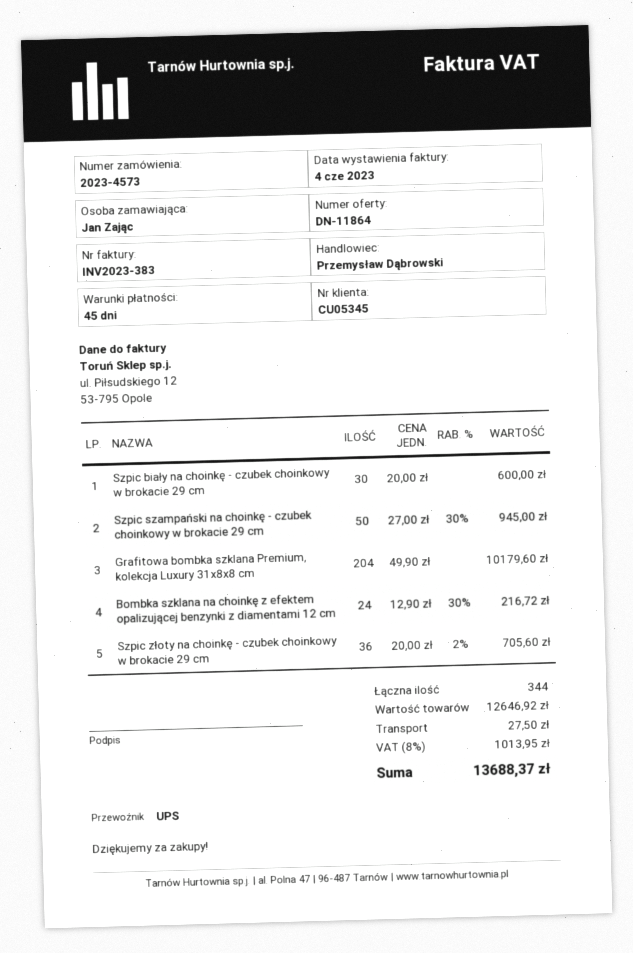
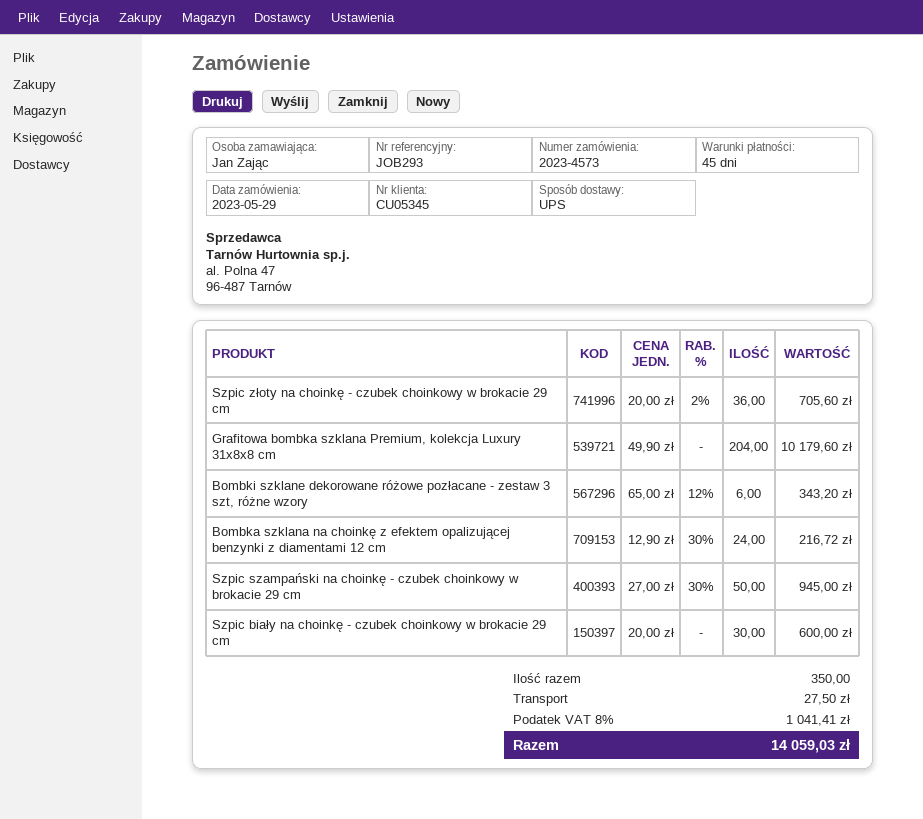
Bombki szklane dekorowane różowe pozłacane - zestaw 3 szt, różne wzory: none -> 6 x 65.00 - 12% = 343.20
total quantity: 344 -> 350
tax: 8% = 1013.95 -> 8% = 1041.41
total: 13688.37 -> 14059.03

